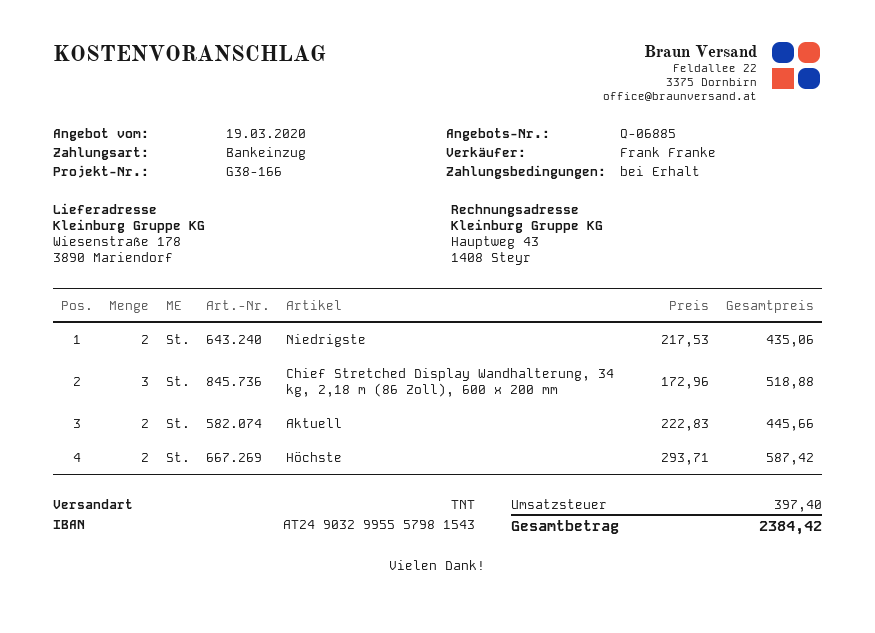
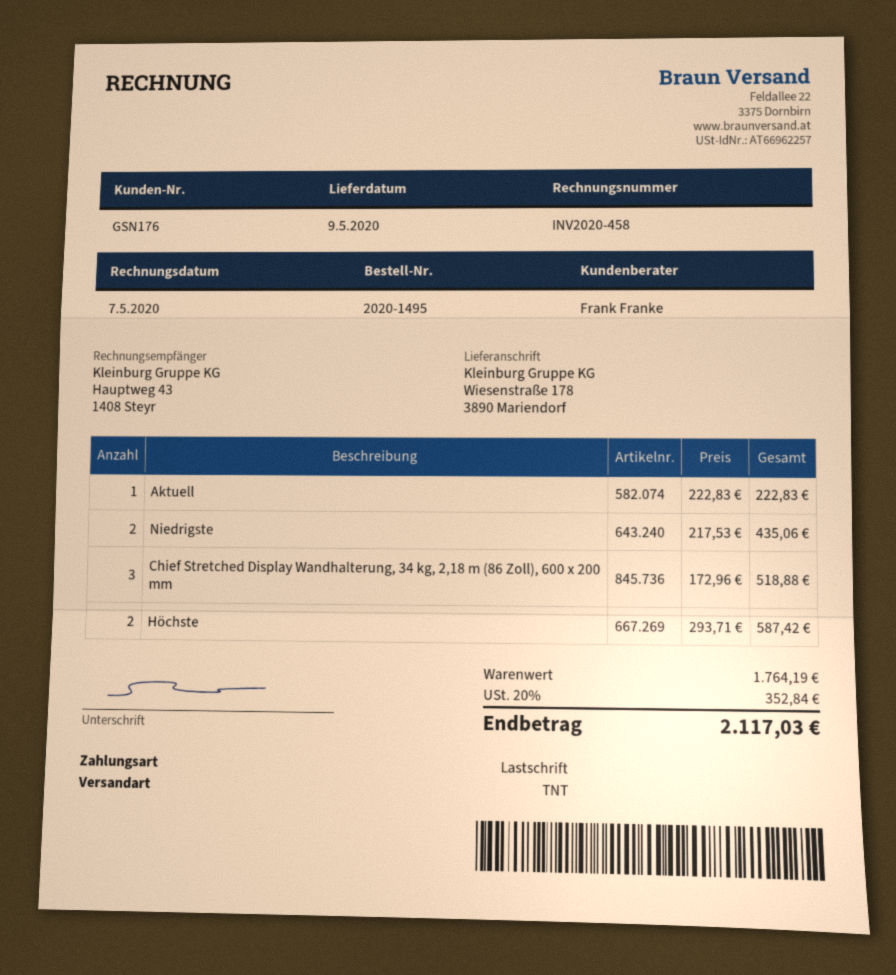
Aktuell: 2 x 222.83 = 445.66 -> 1 x 222.83 = 222.83
tax: 397.40 -> 352.84
total: 2384.42 -> 2117.03

